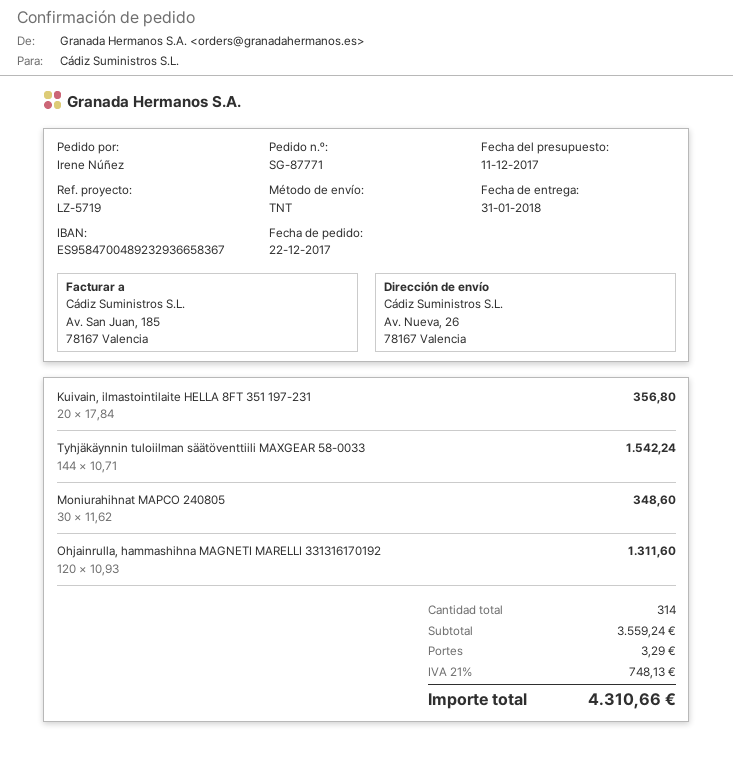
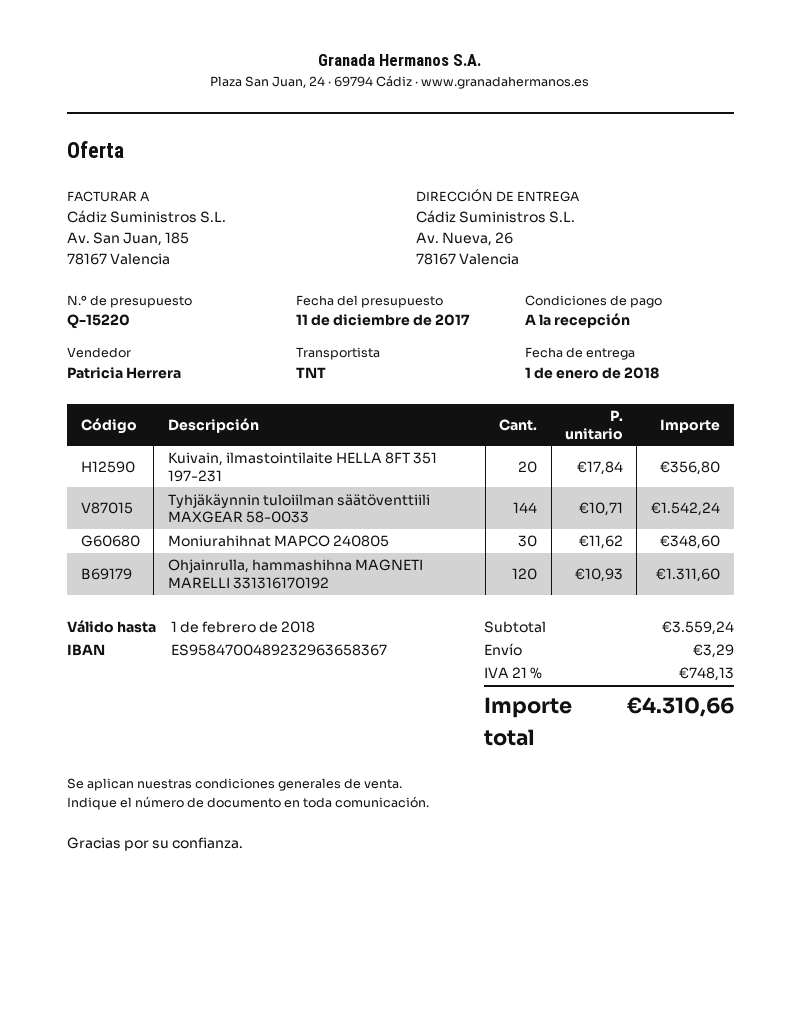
delivery date: 2018-01-31 -> 2018-01-01
bank account: ES9584700489232936658367 -> ES9584700489232963658367

